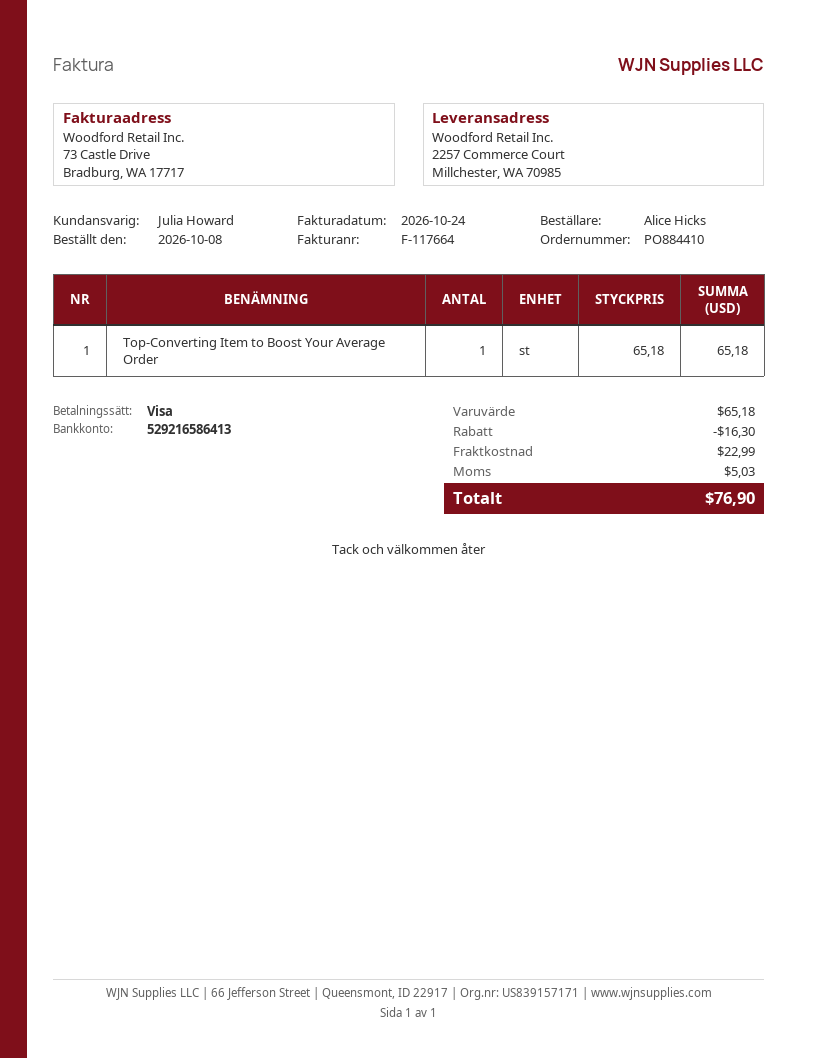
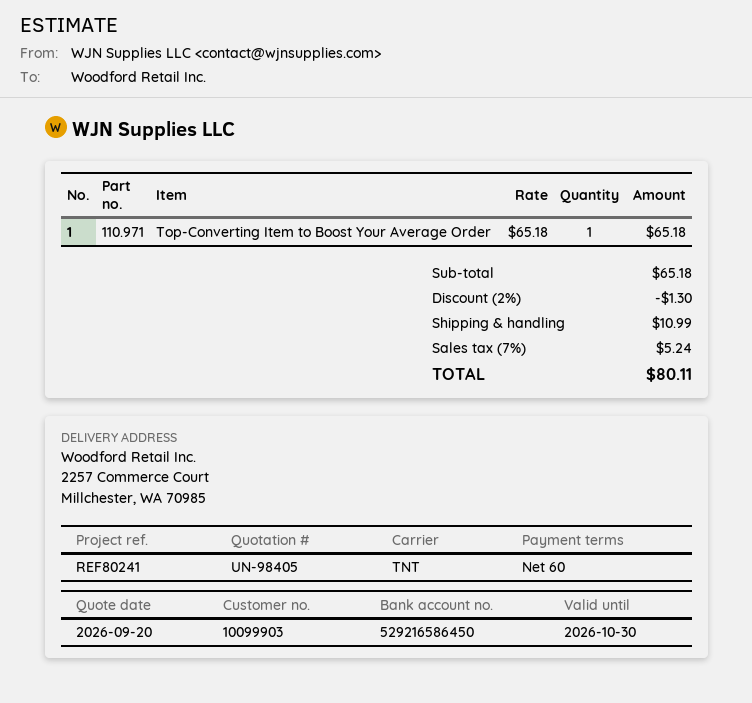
bank account: 529216586413 -> 529216586450
discount: 16.30 -> 1.30
shipping: 22.99 -> 10.99
tax: 5.03 -> 5.24
total: 76.90 -> 80.11

